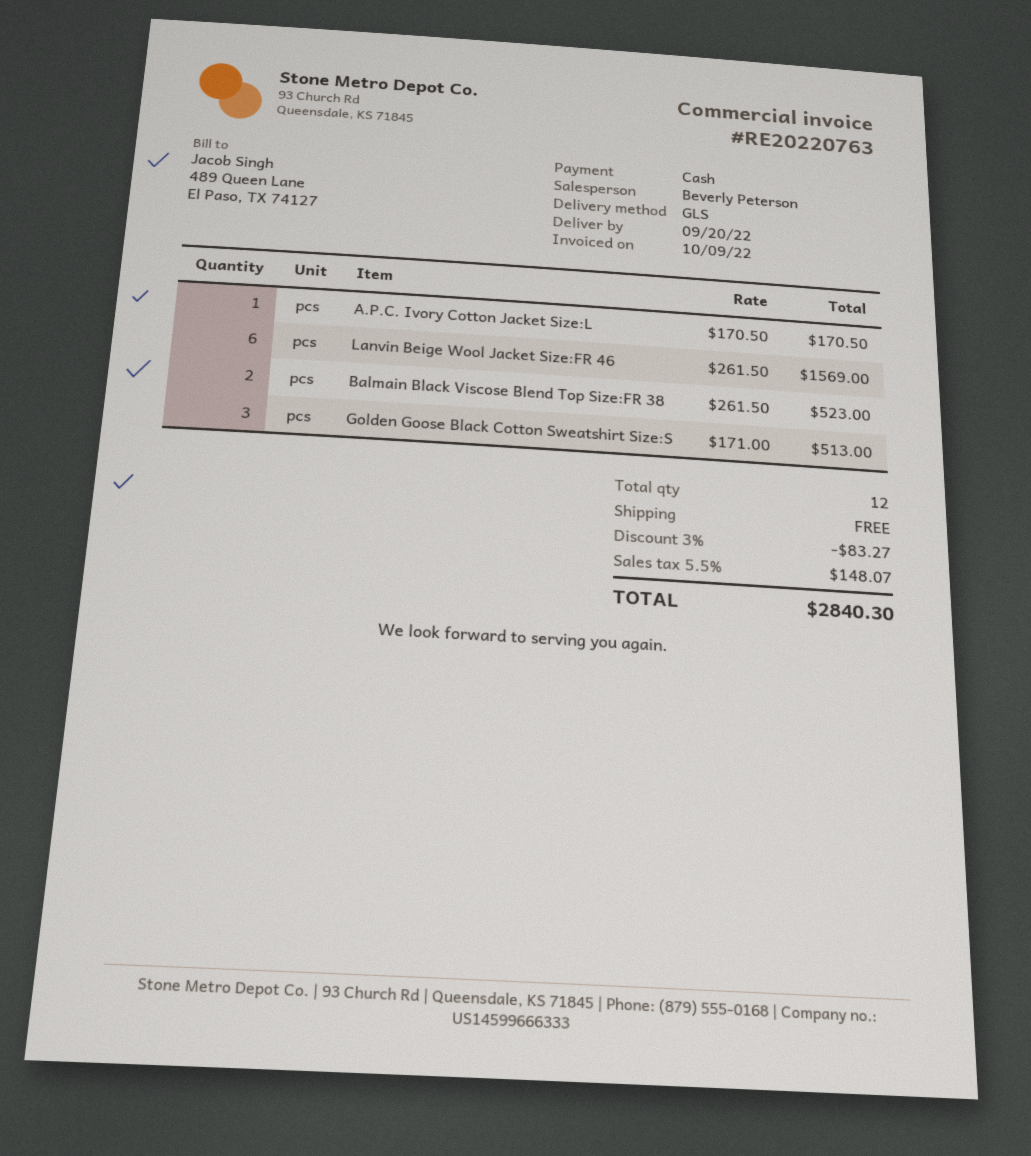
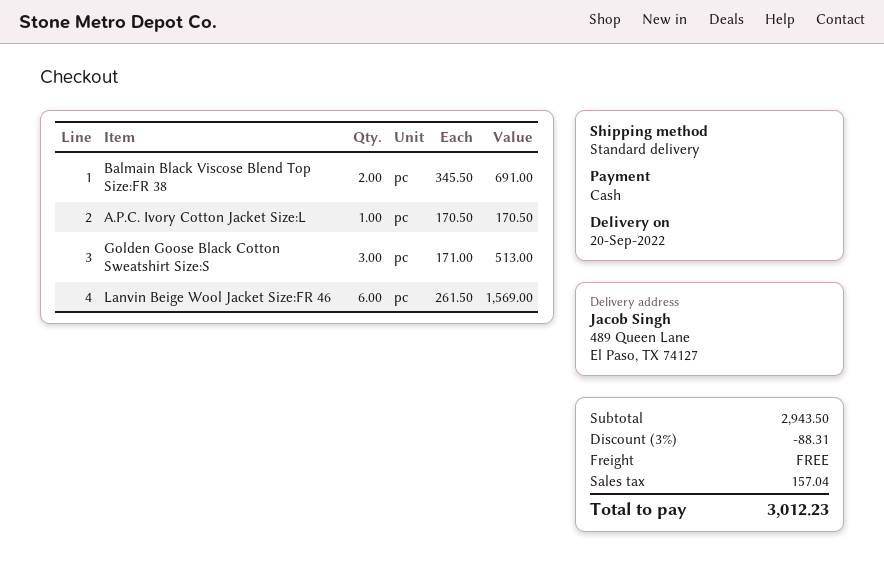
shipping method: GLS -> standard
Balmain Black Viscose Blend Top Size:FR 38: 2 x 261.50 = 523.00 -> 2 x 345.50 = 691.00
discount: 3% = 83.27 -> 3% = 88.31
tax: 148.07 -> 157.04
total: 2840.30 -> 3012.23

